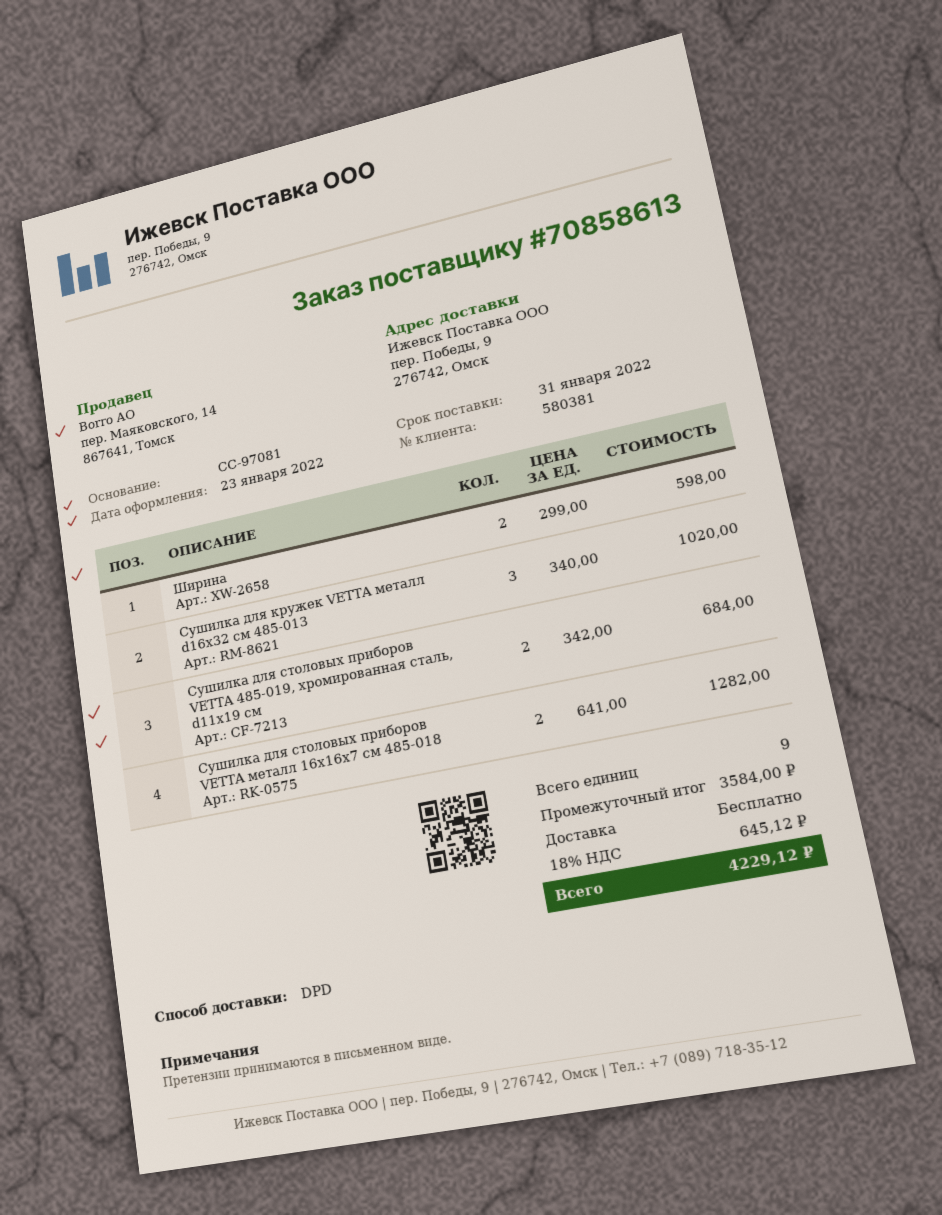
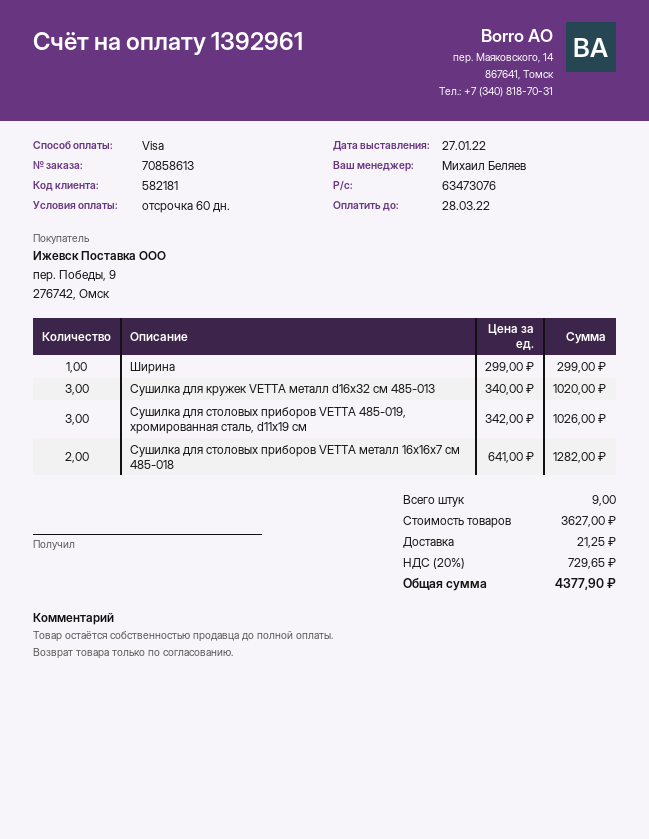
customer number: 580381 -> 582181
Ширина: 2 x 299.00 = 598.00 -> 1 x 299.00 = 299.00
Сушилка для столовых приборов VETTA 485-019, хромированная сталь, d11x19 см: 2 x 342.00 = 684.00 -> 3 x 342.00 = 1026.00
subtotal: 3584.00 -> 3627.00
shipping: 0.00 -> 21.25
tax: 18% = 645.12 -> 20% = 729.65
total: 4229.12 -> 4377.90

